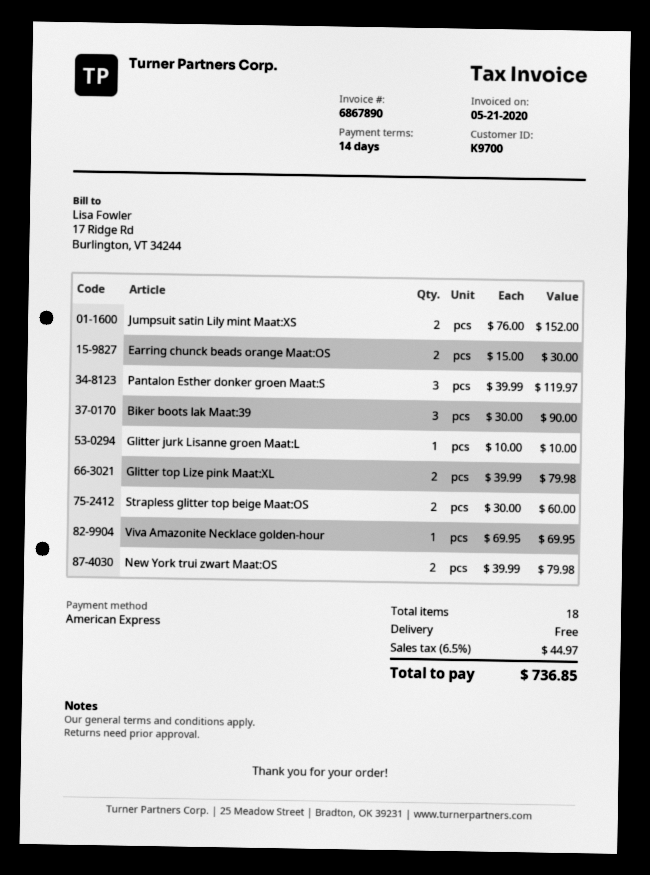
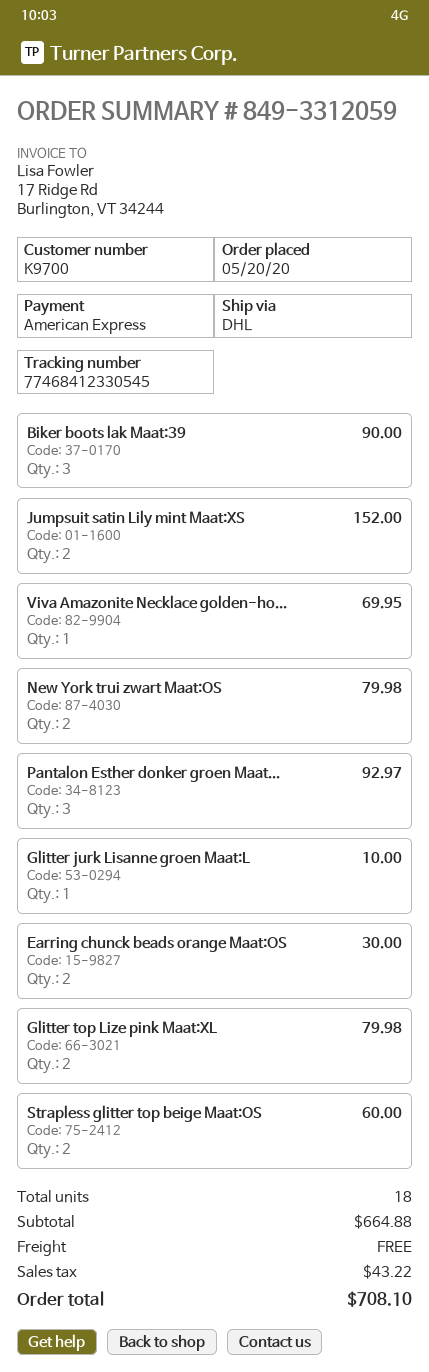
Pantalon Esther donker groen Maat:S: 3 for 119.97 -> 3 for 92.97
tax: 44.97 -> 43.22
total: 736.85 -> 708.10

